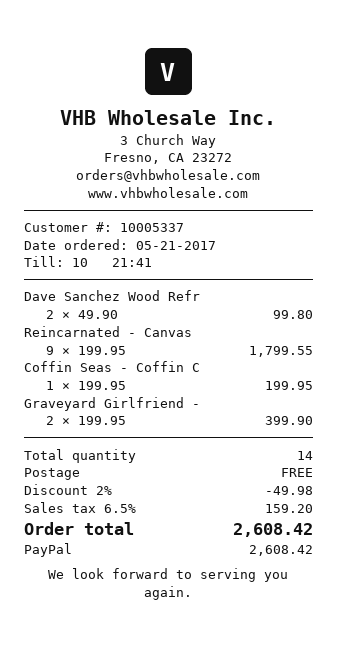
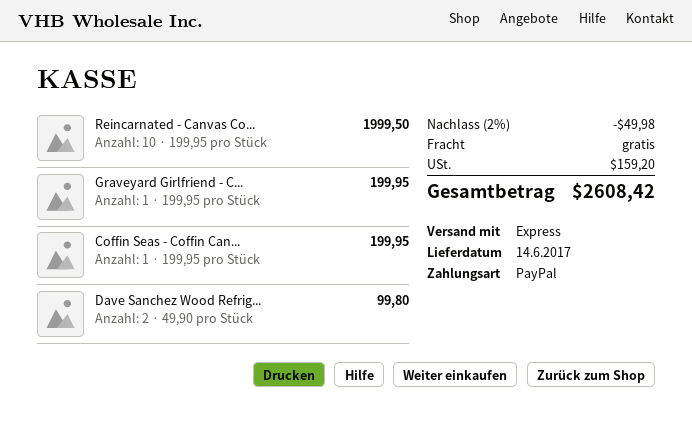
Reincarnated - Canvas: 9 x 199.95 = 1799.55 -> 10 x 199.95 = 1999.50
Graveyard Girlfriend -: 2 x 199.95 = 399.90 -> 1 x 199.95 = 199.95

